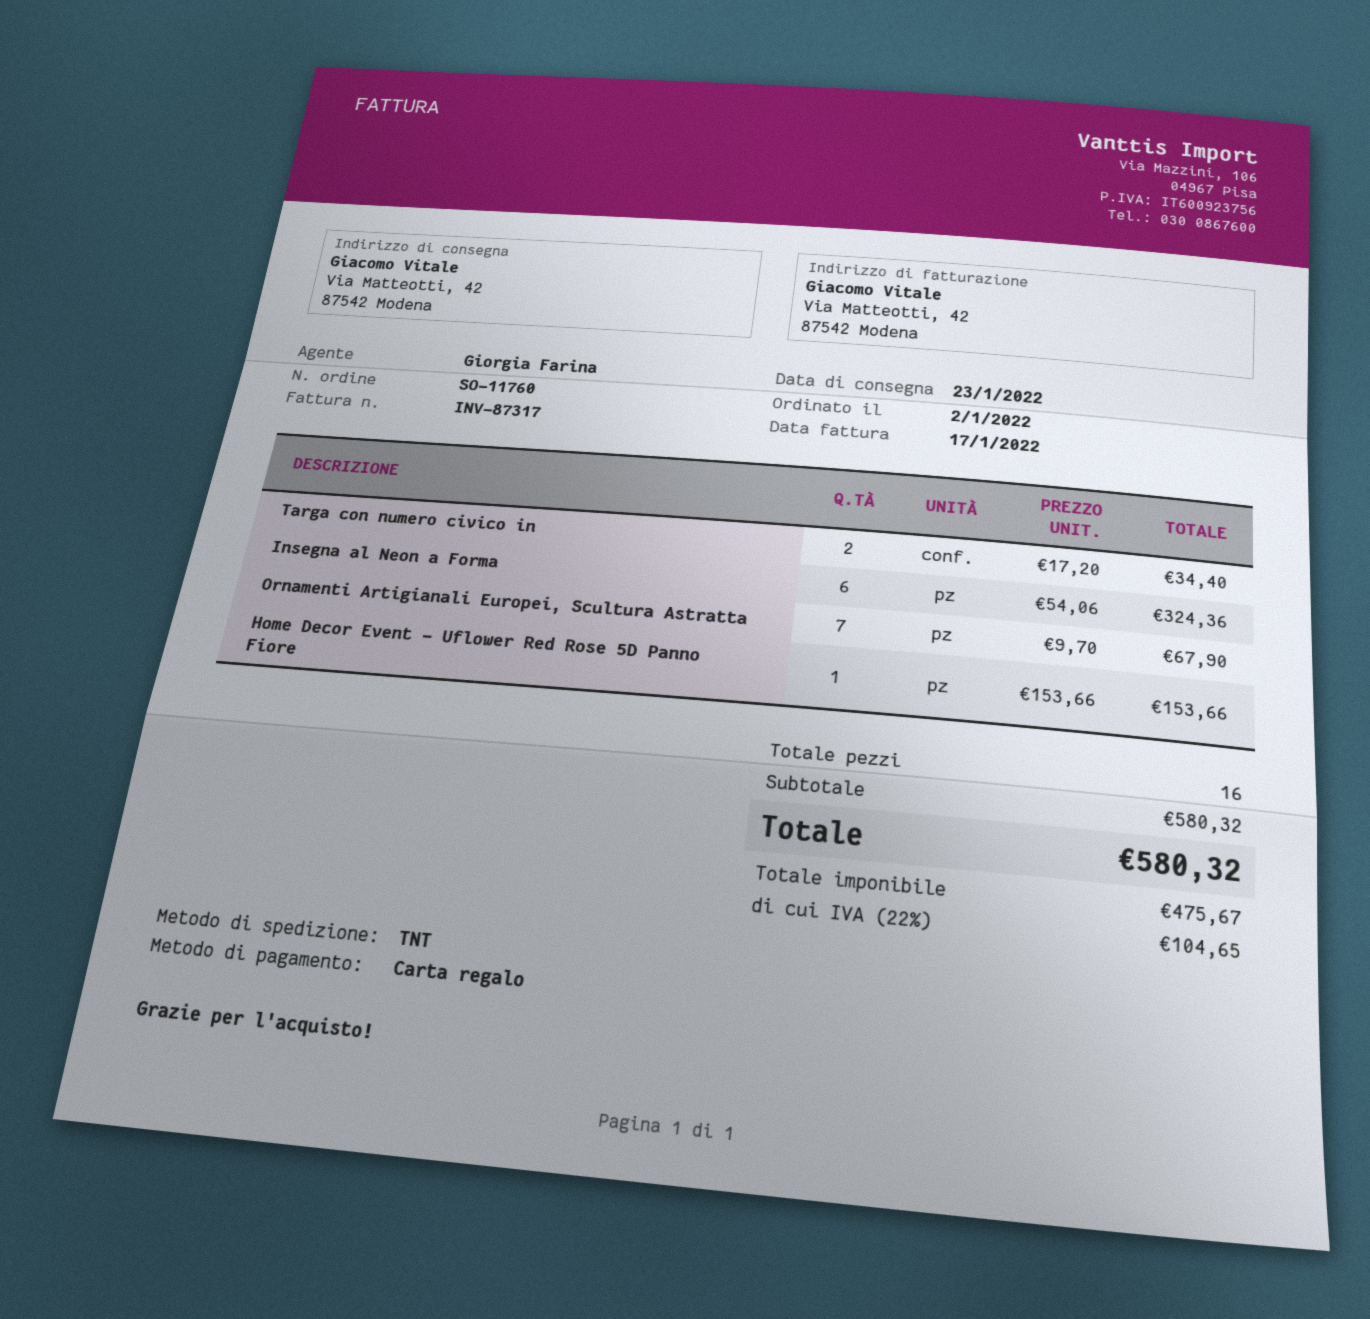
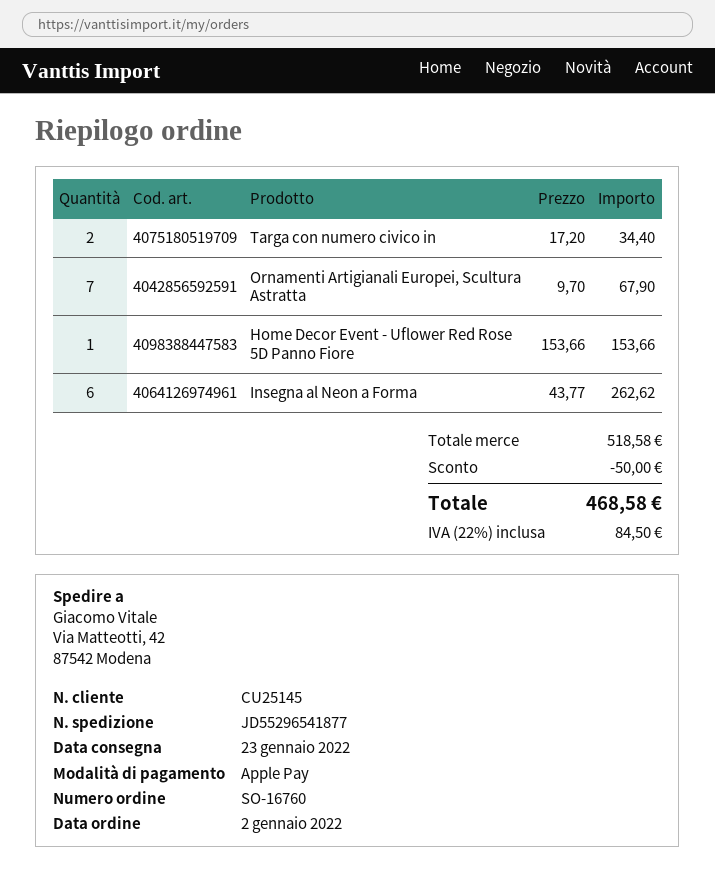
order number: SO-11760 -> SO-16760
payment method: gift card -> Apple Pay
Insegna al Neon a Forma: 6 x 54.06 = 324.36 -> 6 x 43.77 = 262.62
subtotal: 580.32 -> 518.58
discount: none -> 50.00
tax: 22% = 104.65 -> 22% = 84.50
total: 580.32 -> 468.58

